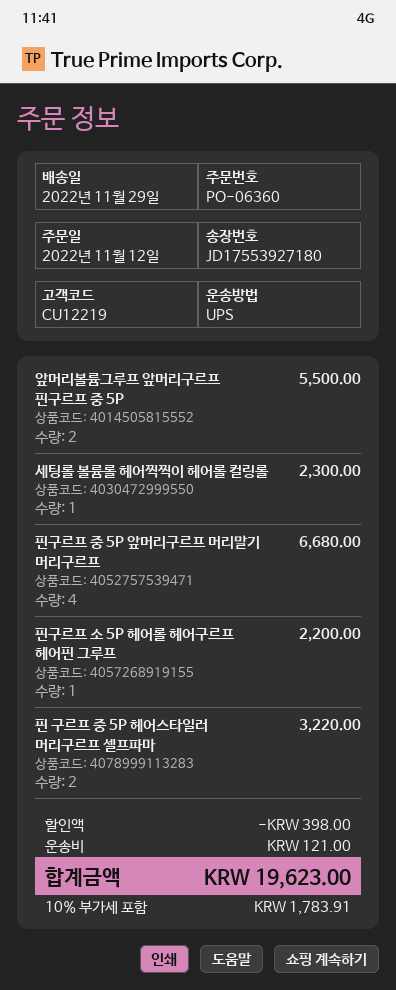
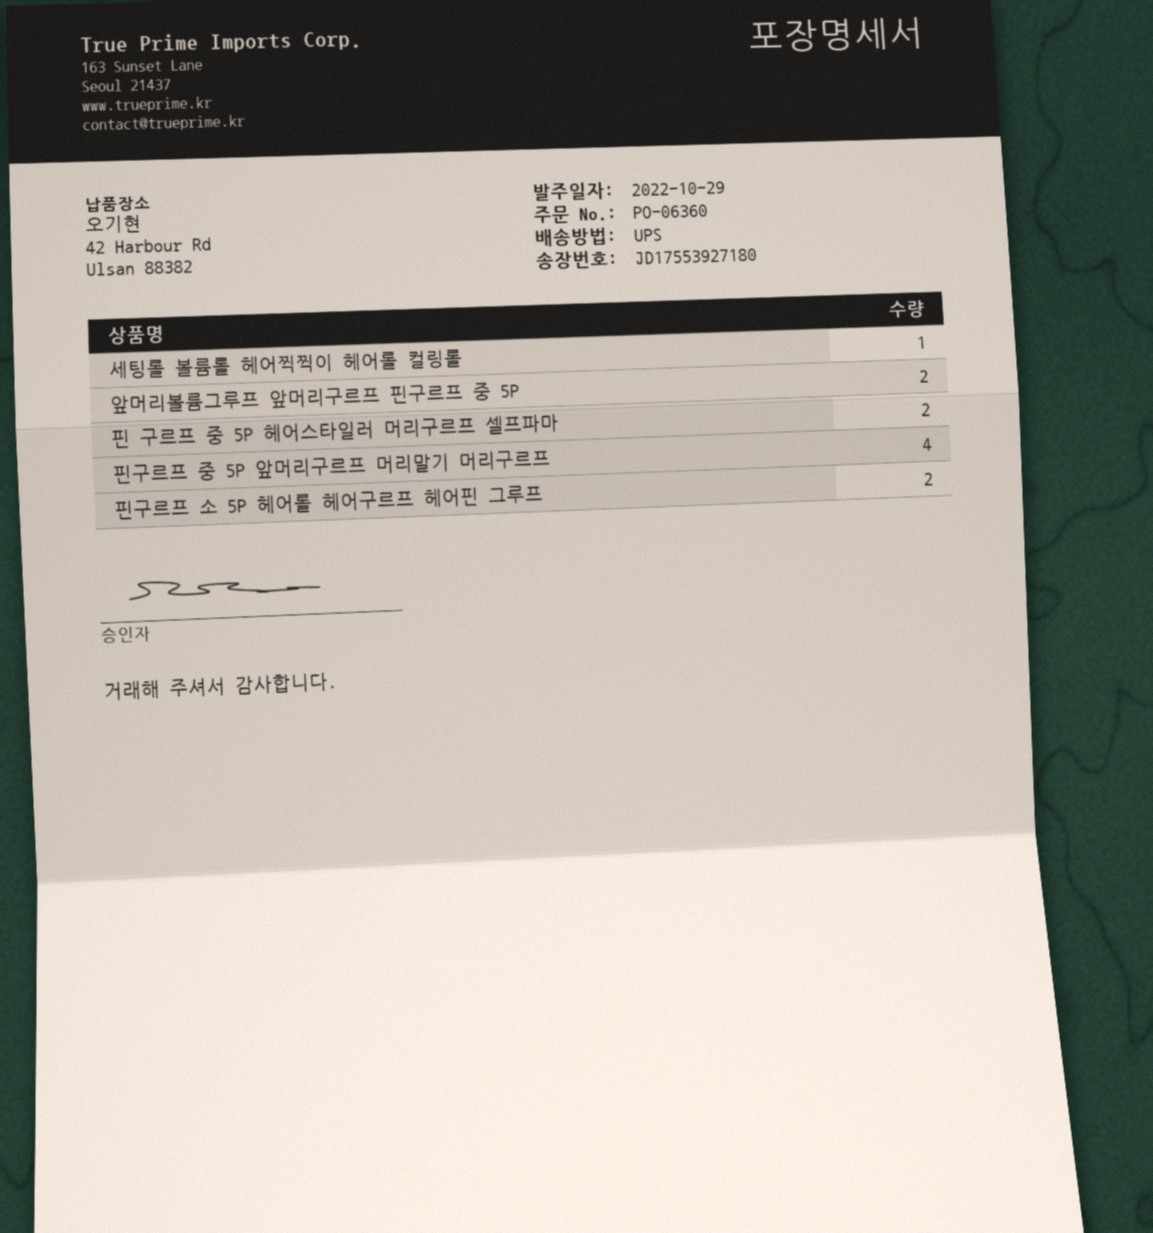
order date: 2022-11-12 -> 2022-10-29
핀구르프 소 5P 헤어롤 헤어구르프 헤어핀 그루프: 1 -> 2

